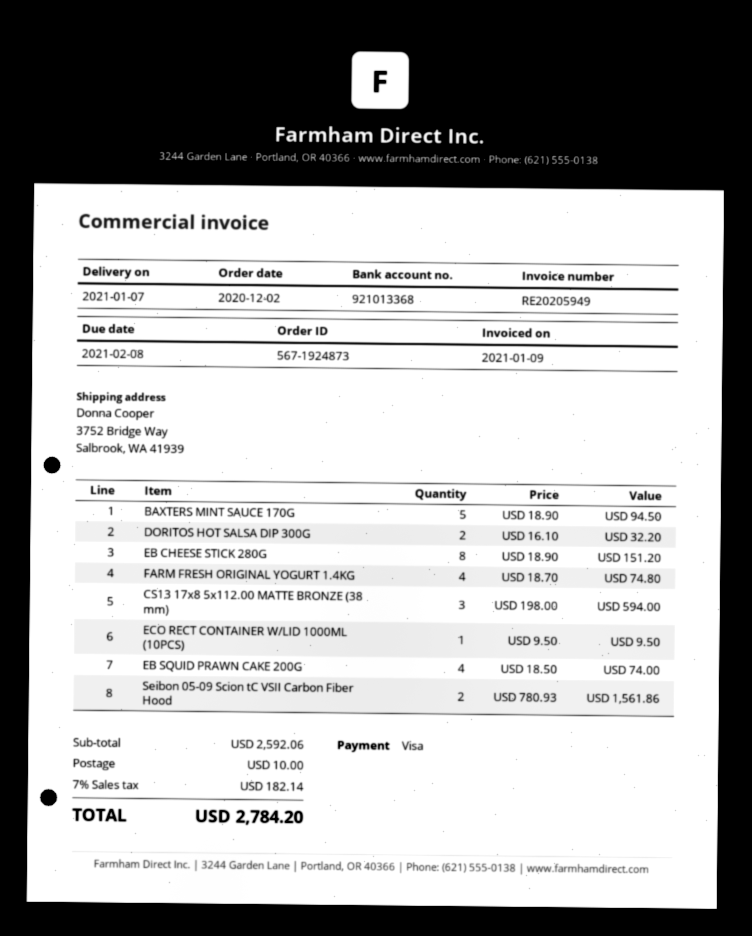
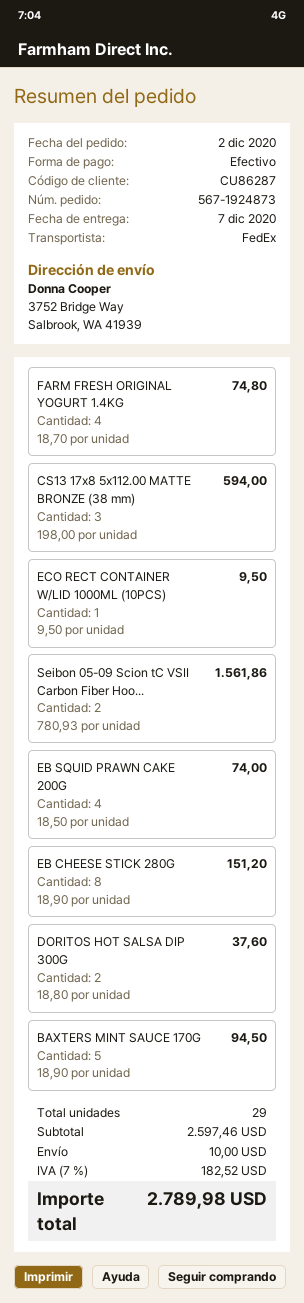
delivery date: 2021-01-07 -> 2020-12-07
payment method: Visa -> cash
DORITOS HOT SALSA DIP 300G: 2 x 16.10 = 32.20 -> 2 x 18.80 = 37.60
subtotal: 2592.06 -> 2597.46
tax: 7% = 182.14 -> 7% = 182.52
total: 2784.20 -> 2789.98

